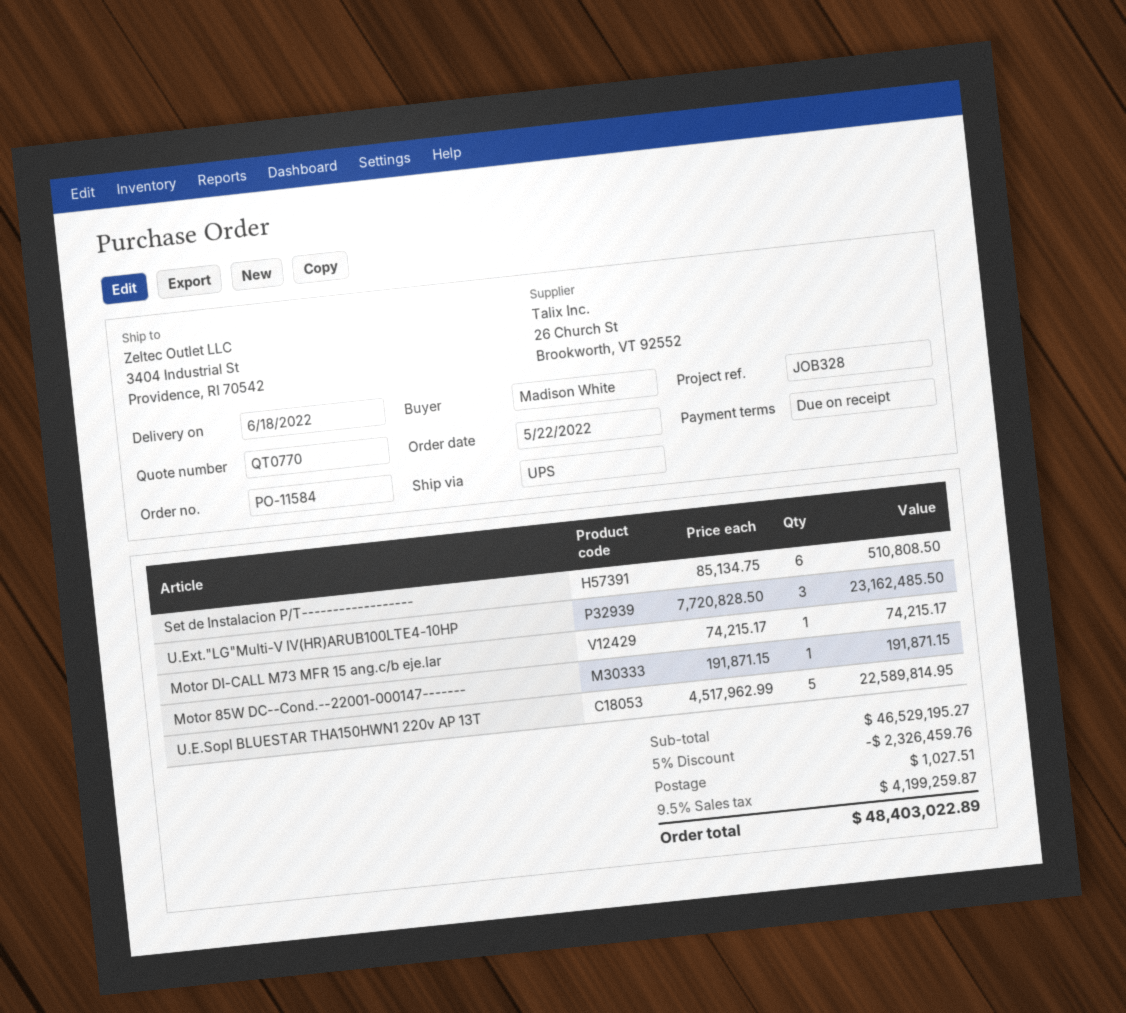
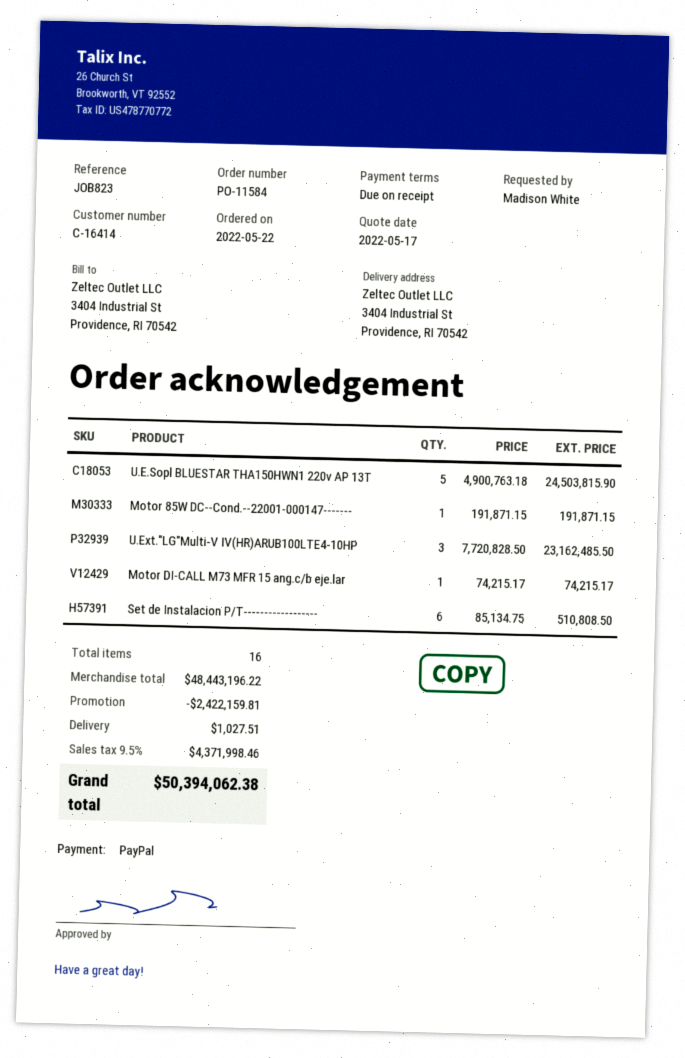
reference: JOB328 -> JOB823
U.E.Sopl BLUESTAR THA150HWN1 220v AP 13T: 5 x 4517962.99 = 22589814.95 -> 5 x 4900763.18 = 24503815.90
subtotal: 46529195.27 -> 48443196.22
discount: 2326459.76 -> 2422159.81
tax: 9.5% = 4199259.87 -> 9.5% = 4371998.46
total: 48403022.89 -> 50394062.38

